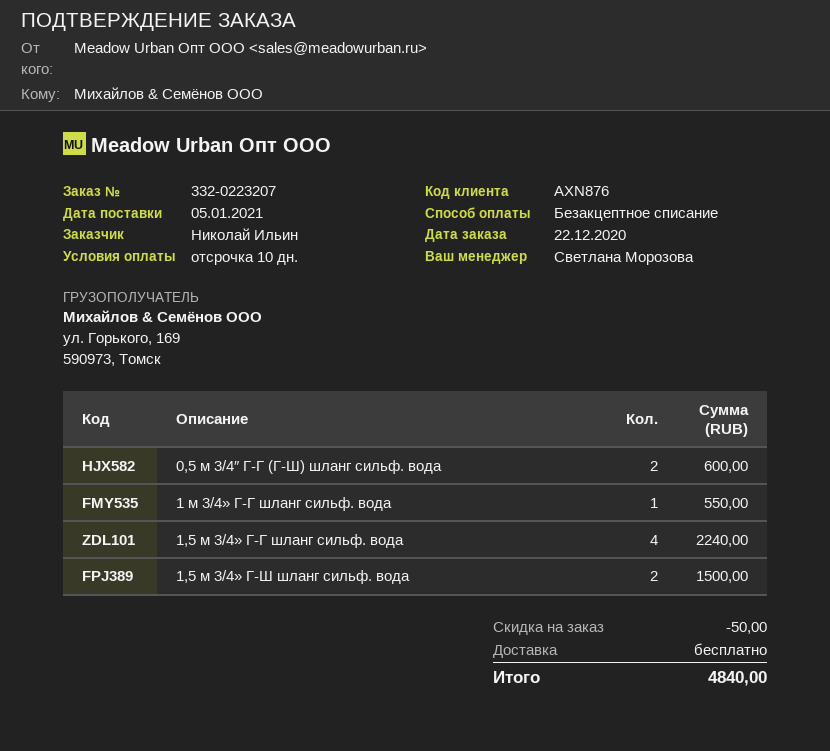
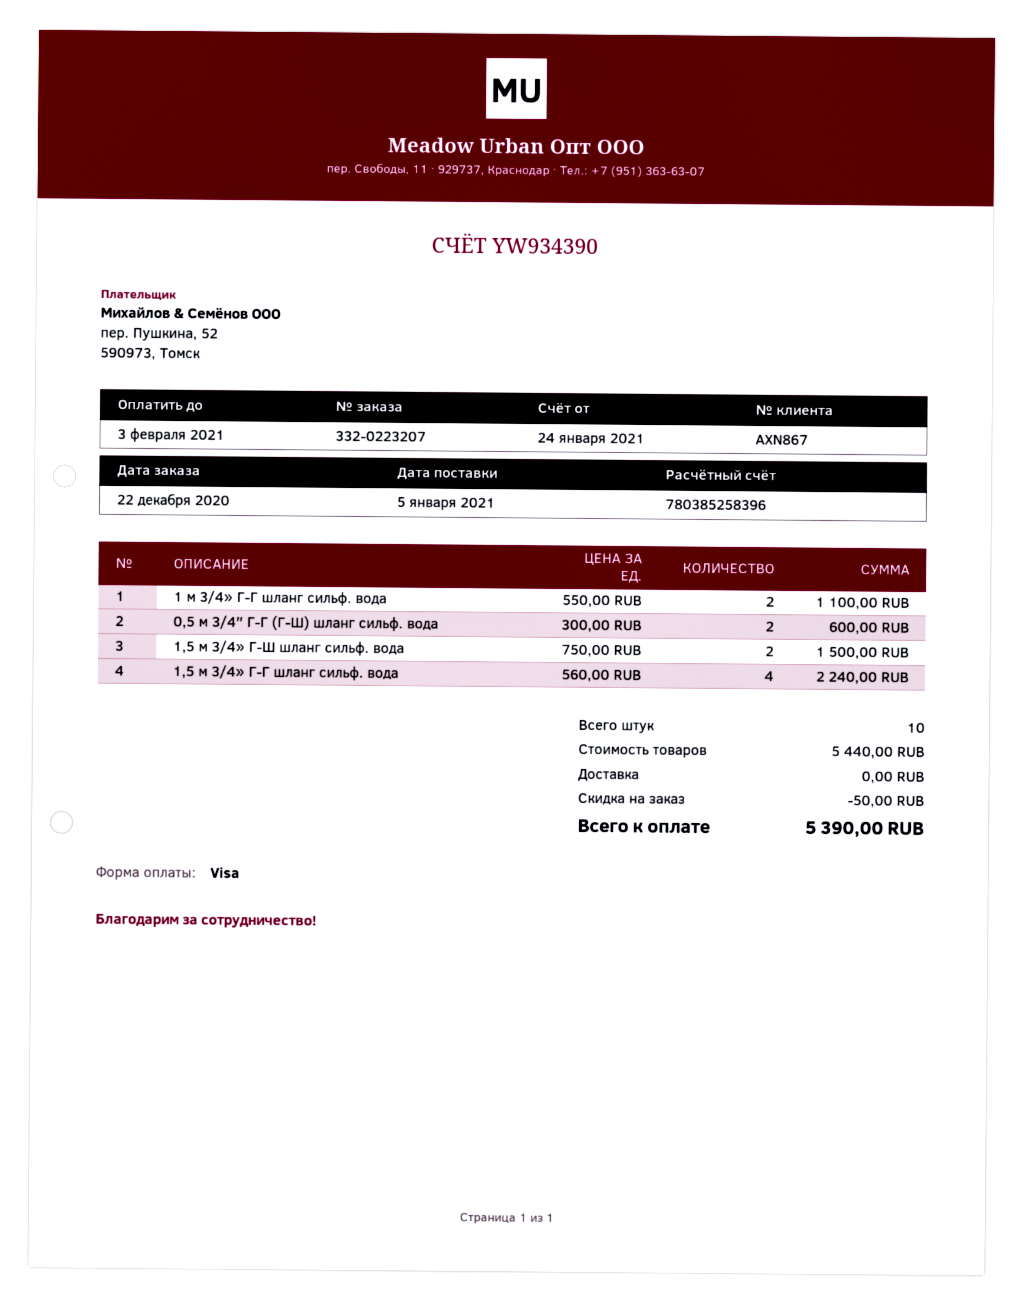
customer number: AXN876 -> AXN867
payment method: direct debit -> Visa
1 м 3/4» Г-Г шланг сильф. вода: 1 for 550.00 -> 2 for 1100.00
total: 4840.00 -> 5390.00

